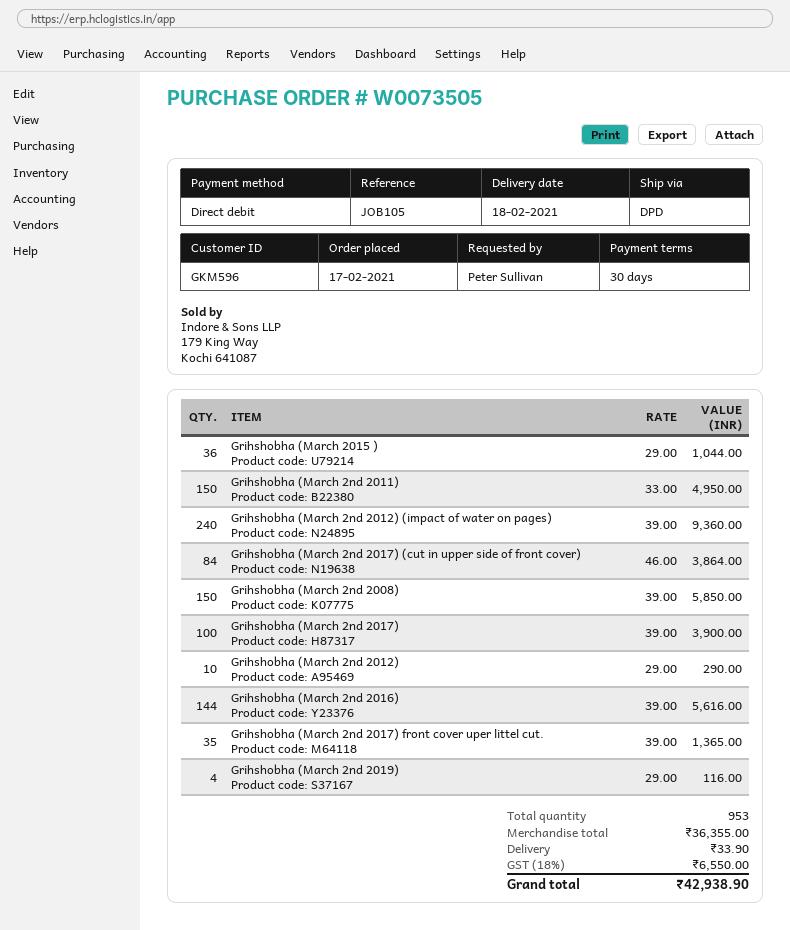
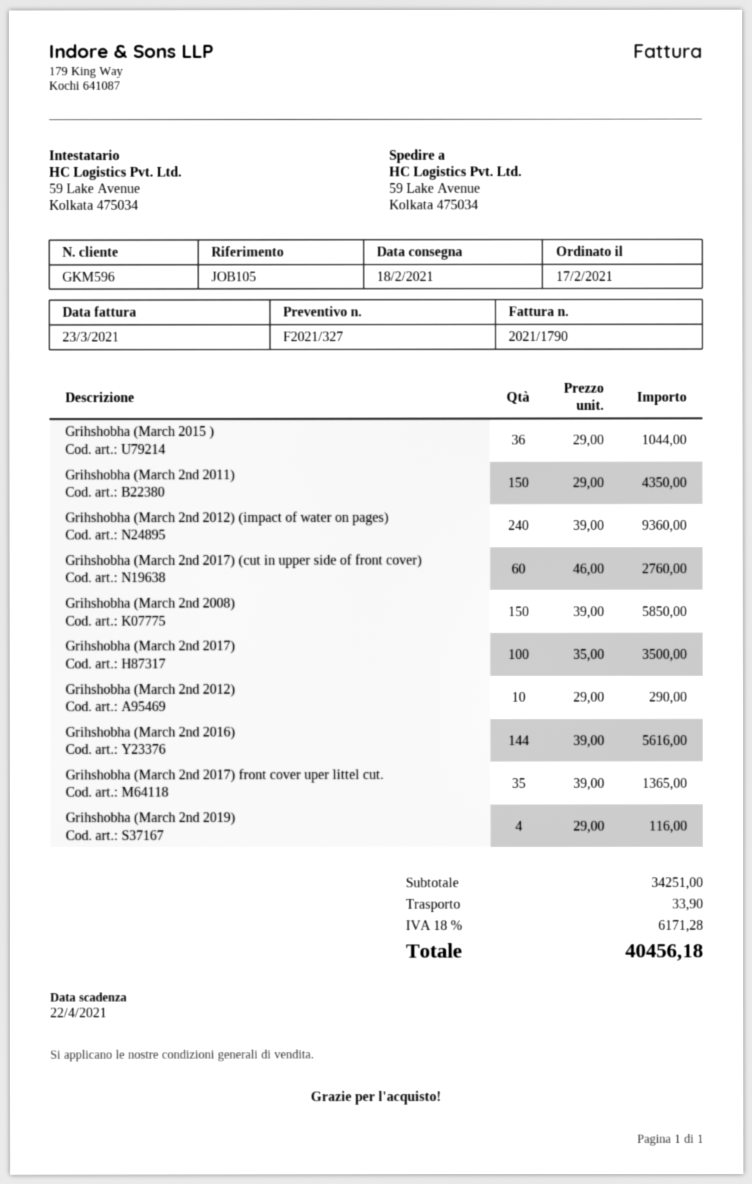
Grihshobha (March 2nd 2011): 150 x 33.00 = 4950.00 -> 150 x 29.00 = 4350.00
Grihshobha (March 2nd 2017) (cut in upper side of front cover): 84 x 46.00 = 3864.00 -> 60 x 46.00 = 2760.00
Grihshobha (March 2nd 2017): 100 x 39.00 = 3900.00 -> 100 x 35.00 = 3500.00
subtotal: 36355.00 -> 34251.00
tax: 18% = 6550.00 -> 18% = 6171.28
total: 42938.90 -> 40456.18

